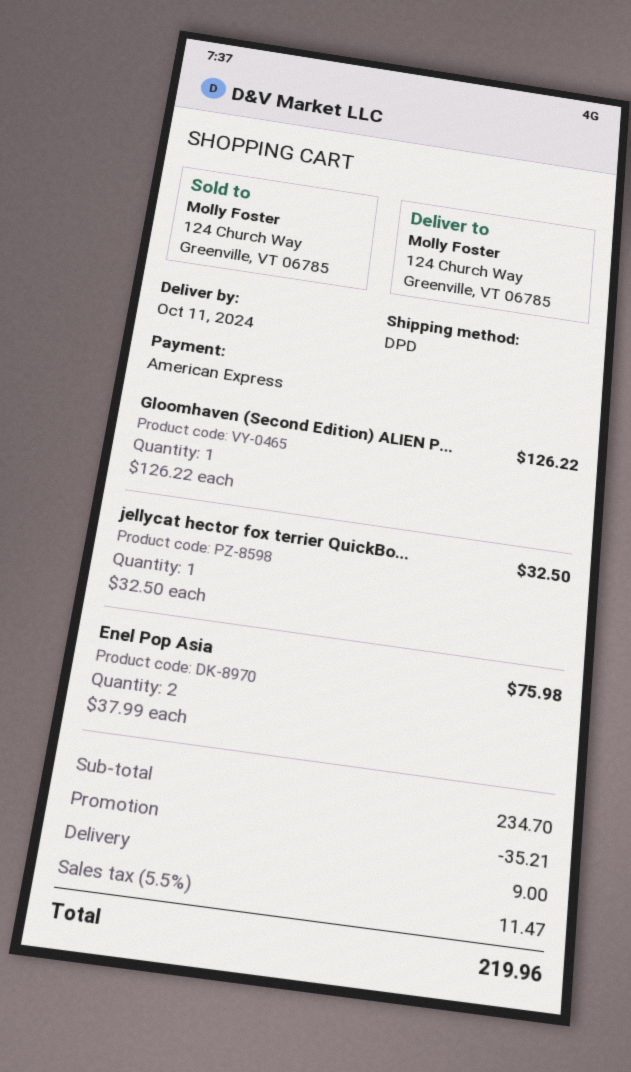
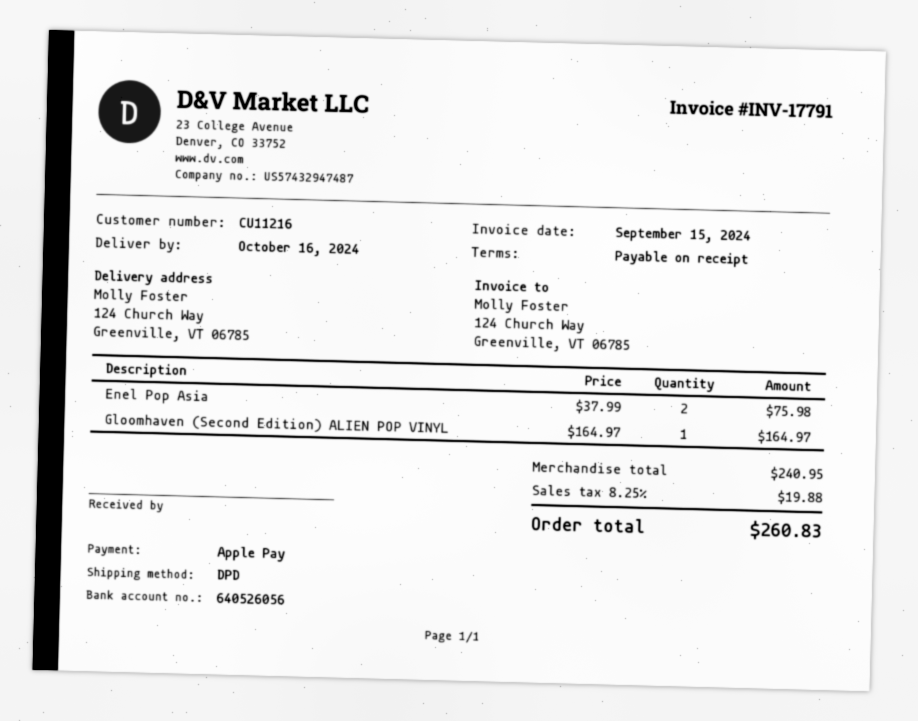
delivery date: 2024-10-11 -> 2024-10-16
payment method: American Express -> Apple Pay
Gloomhaven (Second Edition) ALIEN P...: 1 x 126.22 = 126.22 -> 1 x 164.97 = 164.97
jellycat hector fox terrier QuickBo...: 1 x 32.50 = 32.50 -> none
subtotal: 234.70 -> 240.95
discount: 35.21 -> none
shipping: 9.00 -> none
tax: 5.5% = 11.47 -> 8.25% = 19.88
total: 219.96 -> 260.83

